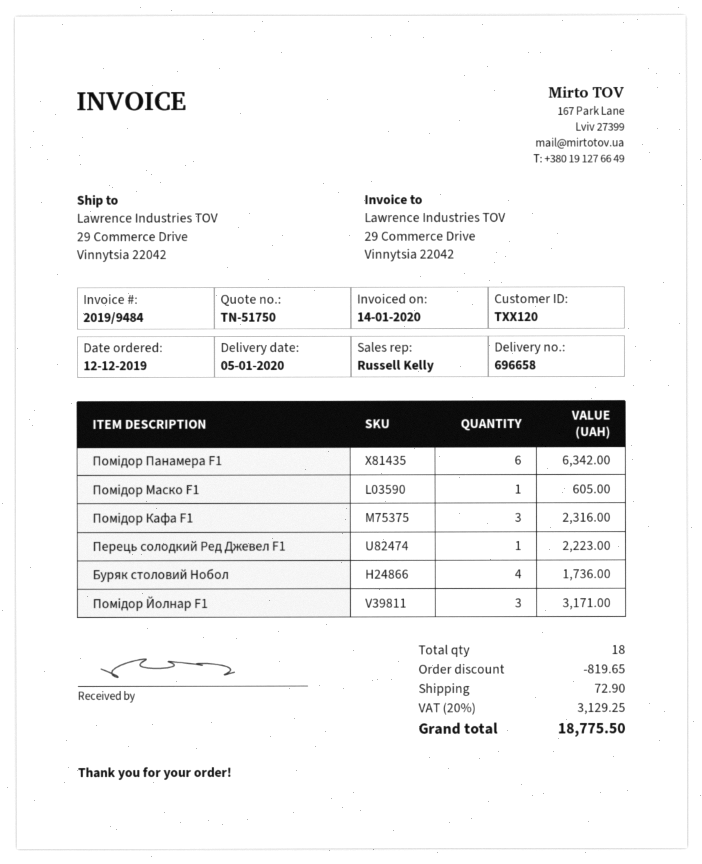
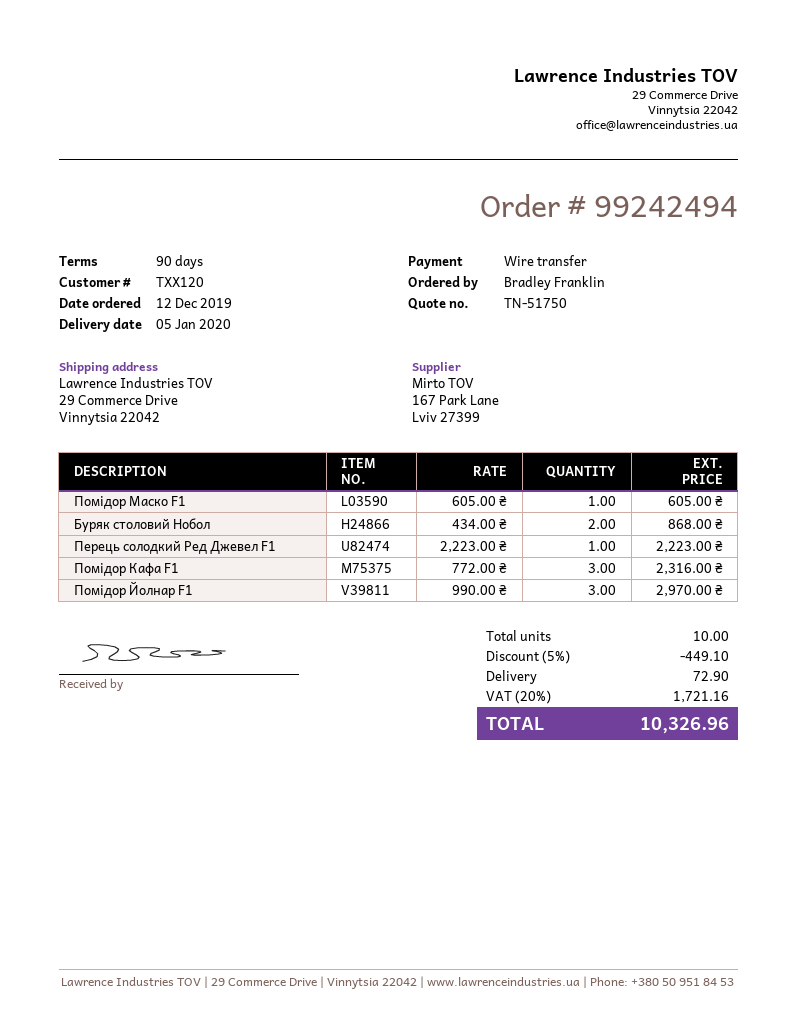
Помідор Панамера F1: 6 for 6342.00 -> none
Буряк столовий Нобол: 4 for 1736.00 -> 2 for 868.00
Помідор Йолнар F1: 3 for 3171.00 -> 3 for 2970.00
total quantity: 18 -> 10
discount: 819.65 -> 449.10
tax: 20% = 3129.25 -> 20% = 1721.16
total: 18775.50 -> 10326.96

